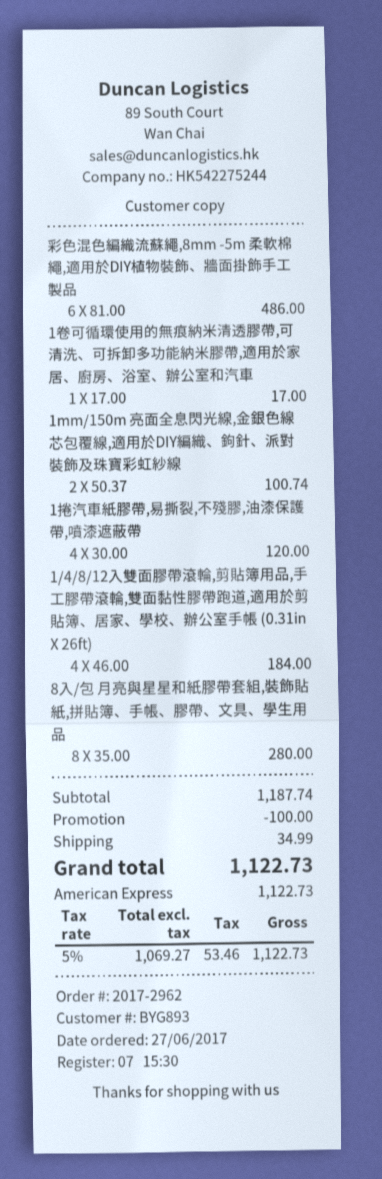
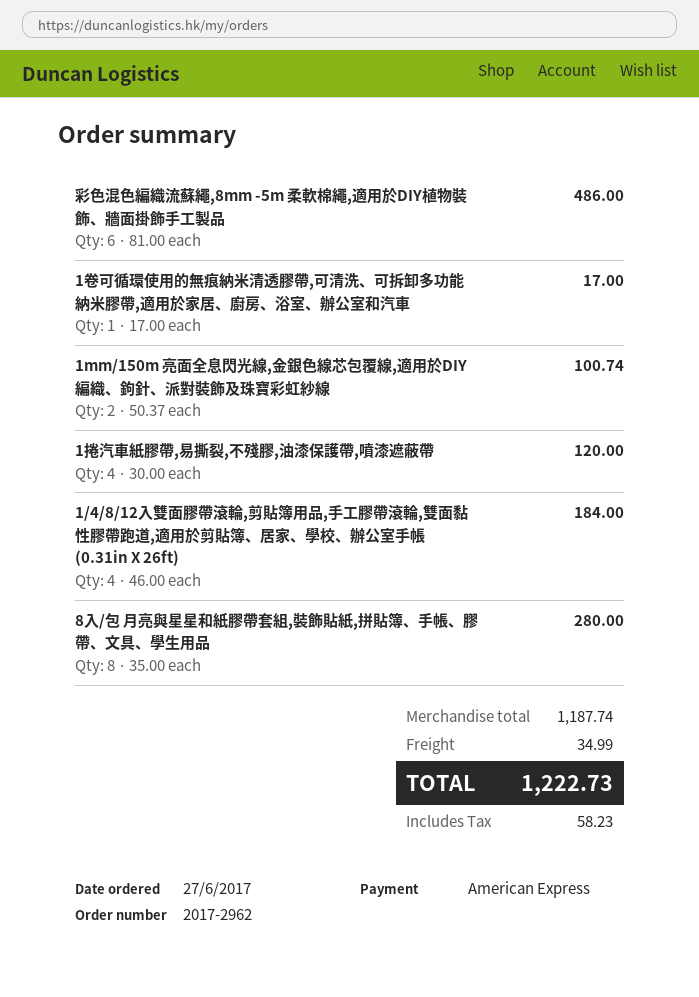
discount: 100.00 -> none
tax: 53.46 -> 58.23
total: 1122.73 -> 1222.73

